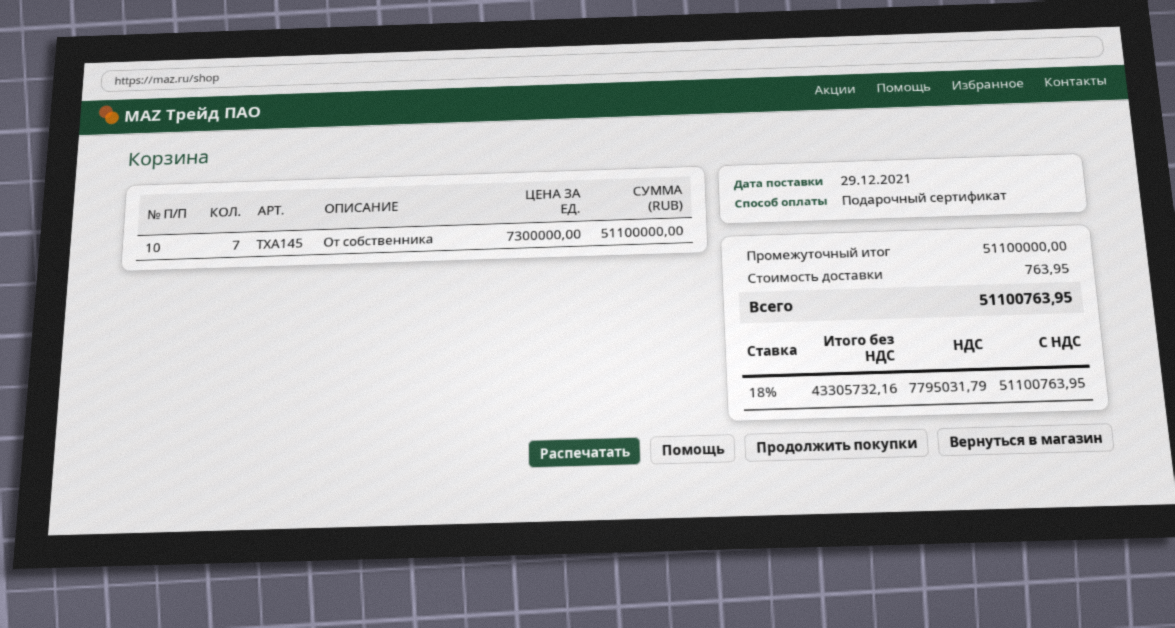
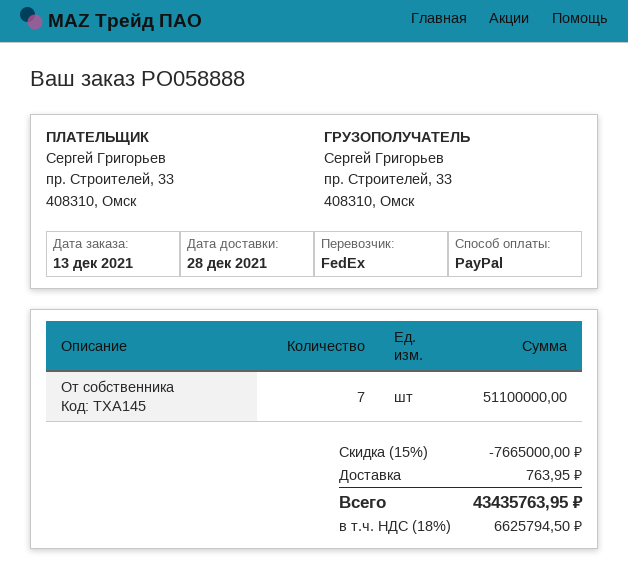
delivery date: 2021-12-29 -> 2021-12-28
payment method: gift card -> PayPal
discount: none -> 15% = 7665000.00
tax: 18% = 7795031.79 -> 18% = 6625794.50
total: 51100763.95 -> 43435763.95

